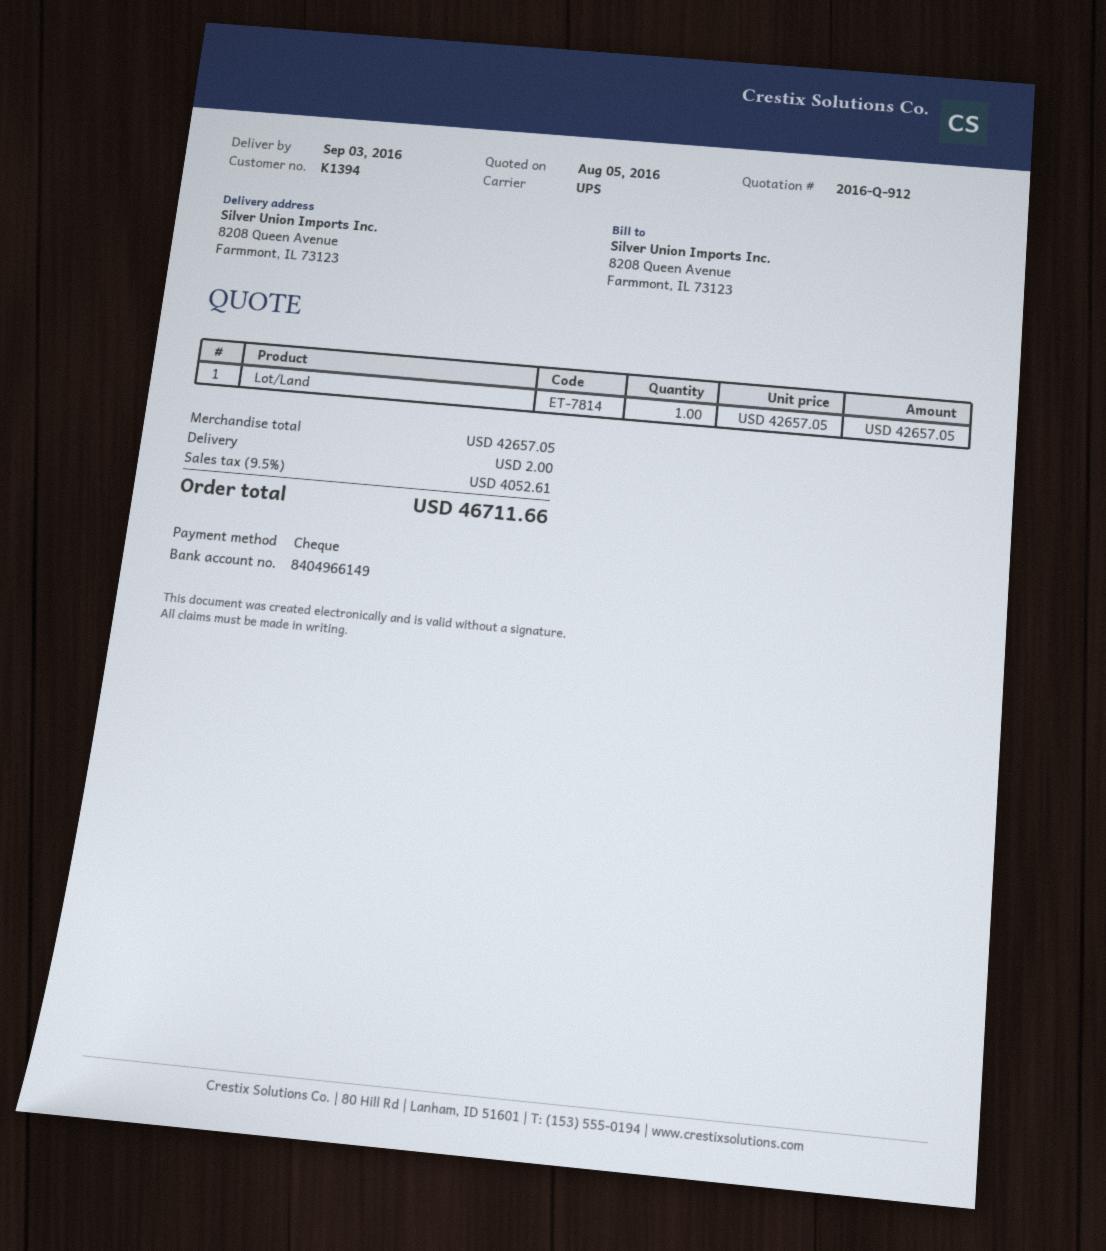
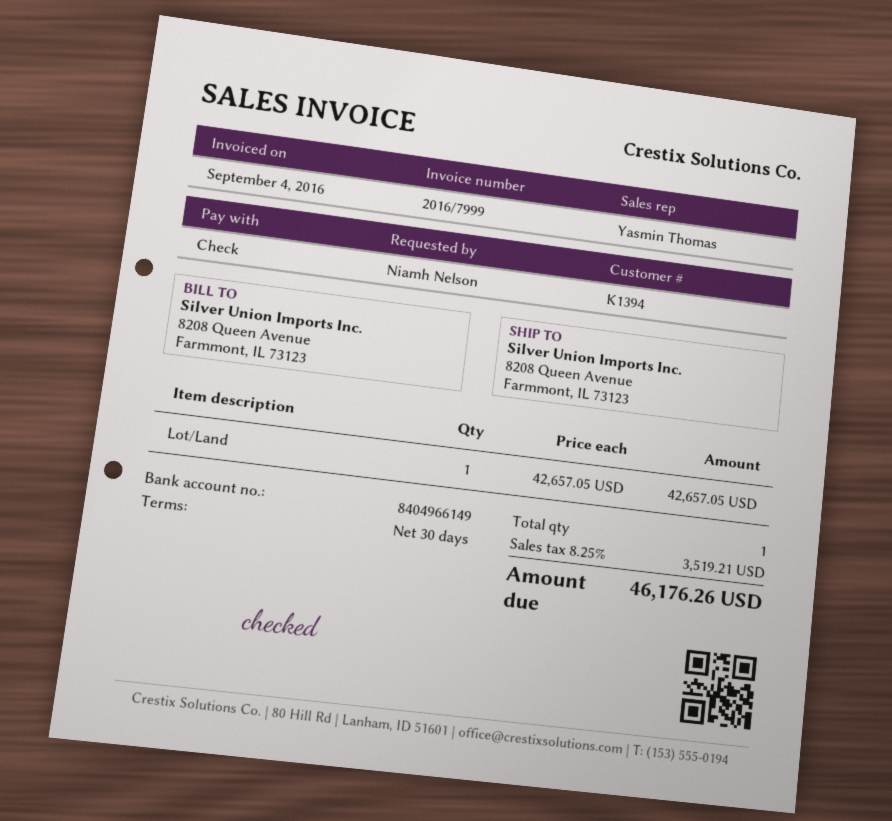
shipping: 2.00 -> none
tax: 9.5% = 4052.61 -> 8.25% = 3519.21
total: 46711.66 -> 46176.26

